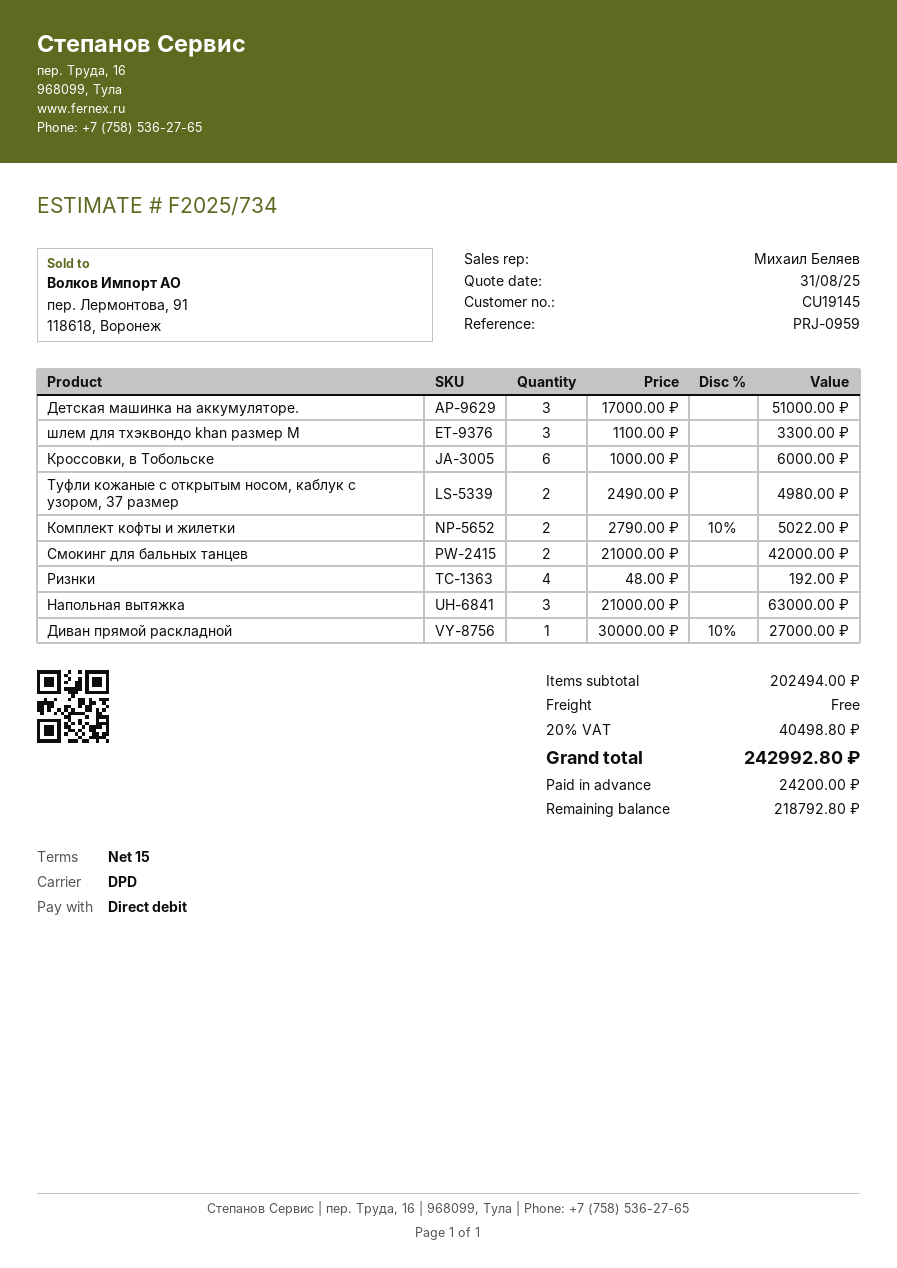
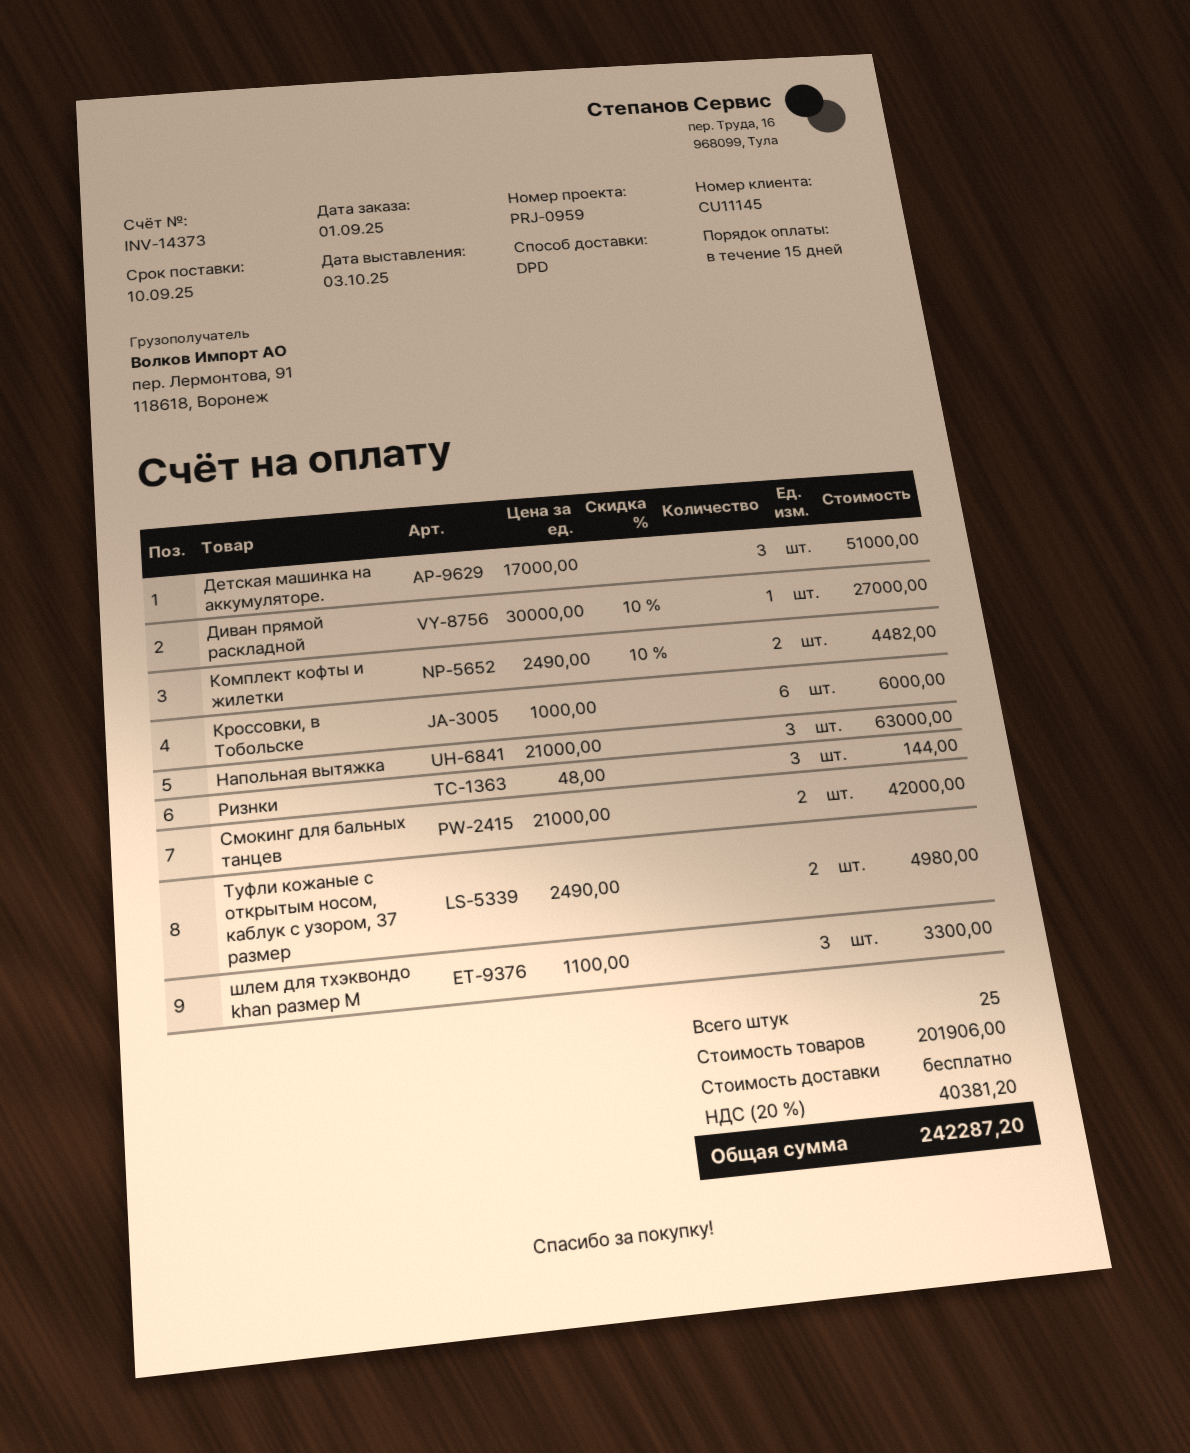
customer number: CU19145 -> CU11145
Комплект кофты и жилетки: 2 x 2790.00 - 10% = 5022.00 -> 2 x 2490.00 - 10% = 4482.00
Ризнки: 4 x 48.00 = 192.00 -> 3 x 48.00 = 144.00
subtotal: 202494.00 -> 201906.00
tax: 20% = 40498.80 -> 20% = 40381.20
total: 242992.80 -> 242287.20

